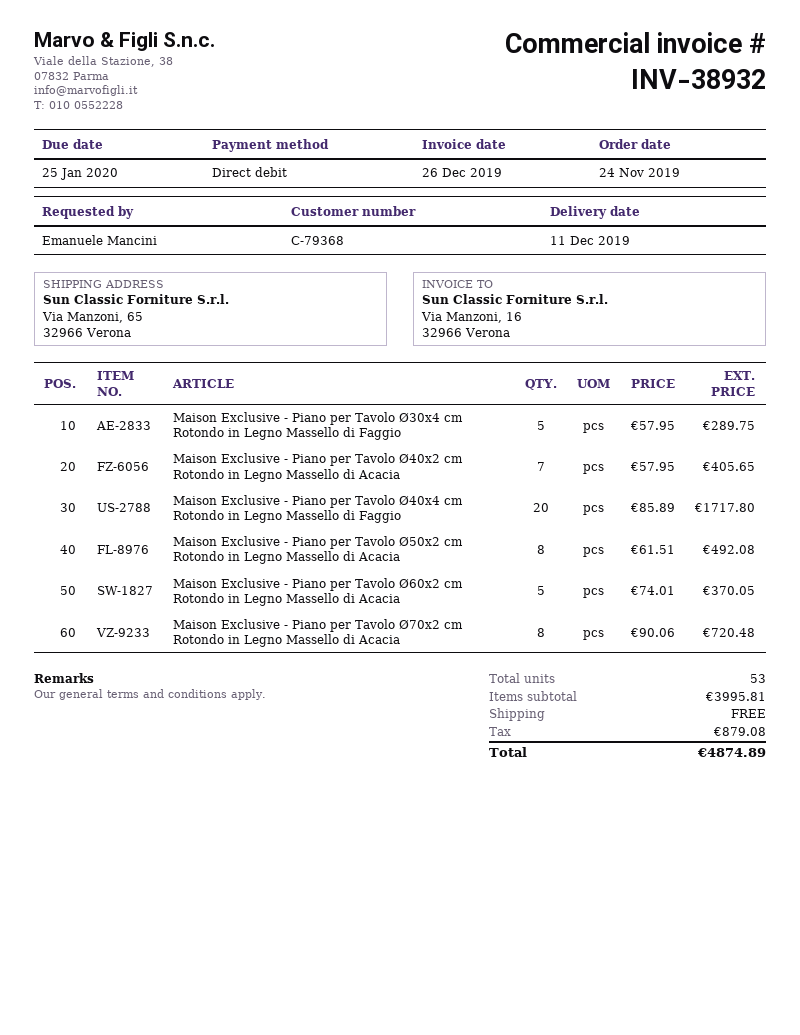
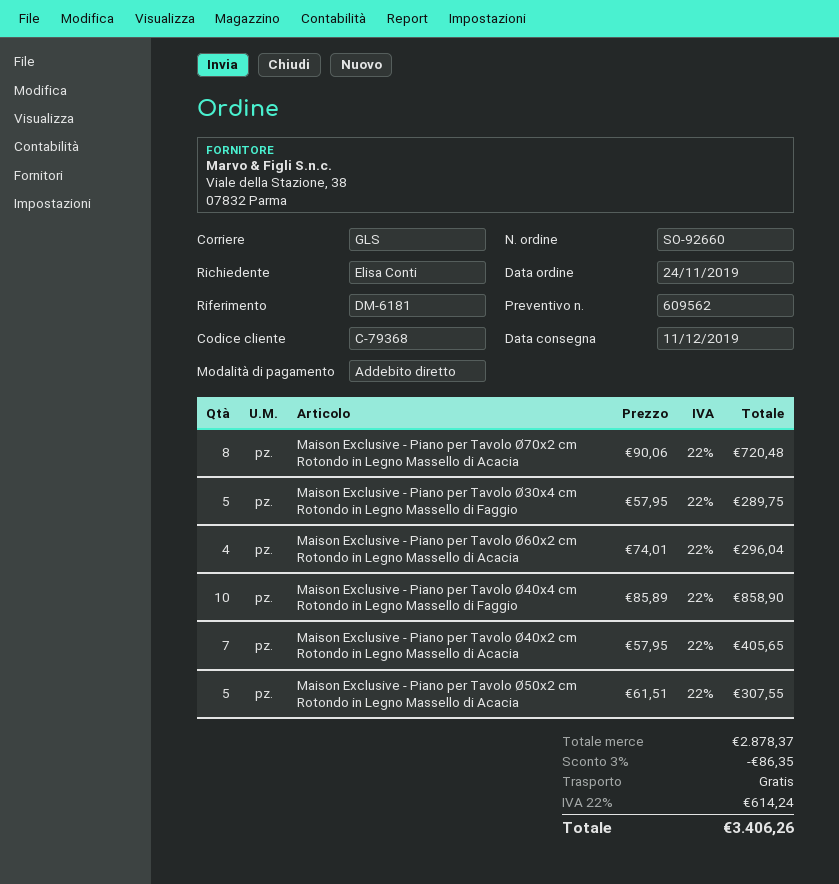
ordered by: Emanuele Mancini -> Elisa Conti
Maison Exclusive - Piano per Tavolo Ø40x4 cm Rotondo in Legno Massello di Faggio: 20 x 85.89 = 1717.80 -> 10 x 85.89 = 858.90
Maison Exclusive - Piano per Tavolo Ø50x2 cm Rotondo in Legno Massello di Acacia: 8 x 61.51 = 492.08 -> 5 x 61.51 = 307.55
Maison Exclusive - Piano per Tavolo Ø60x2 cm Rotondo in Legno Massello di Acacia: 5 x 74.01 = 370.05 -> 4 x 74.01 = 296.04
subtotal: 3995.81 -> 2878.37
discount: none -> 3% = 86.35
tax: 879.08 -> 614.24
total: 4874.89 -> 3406.26

